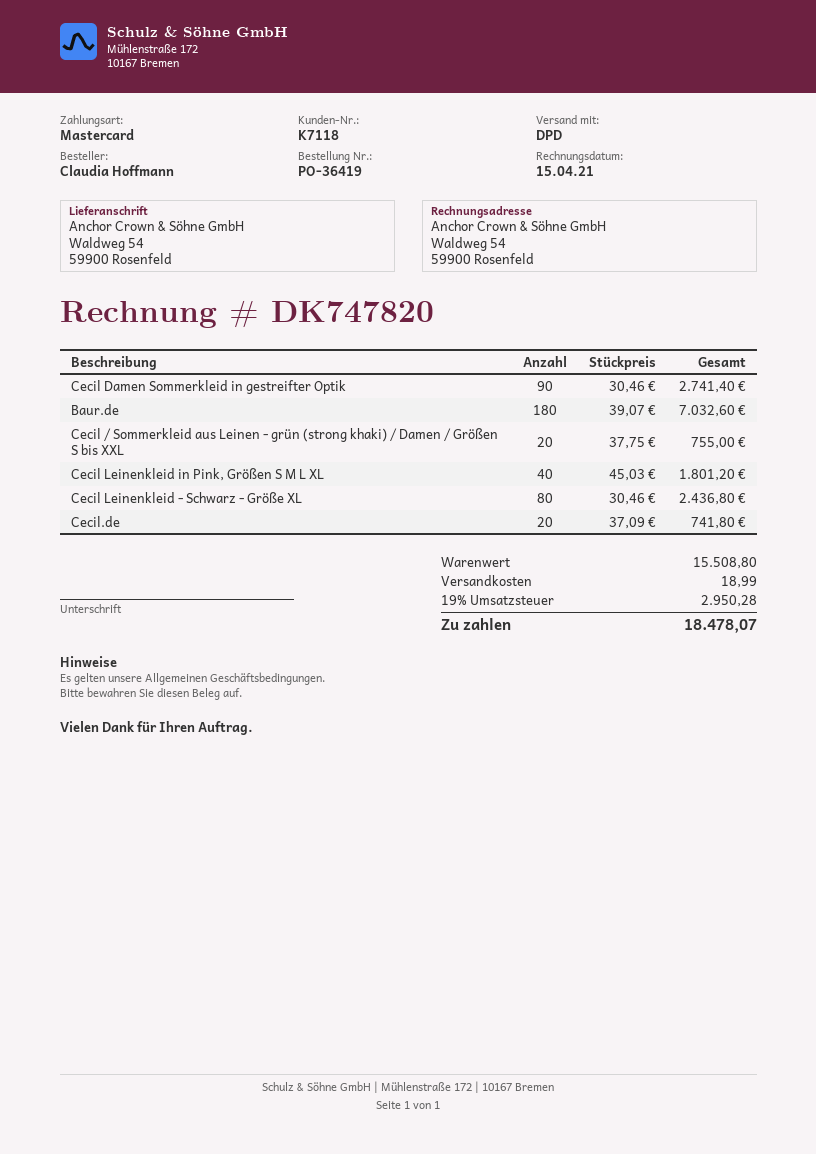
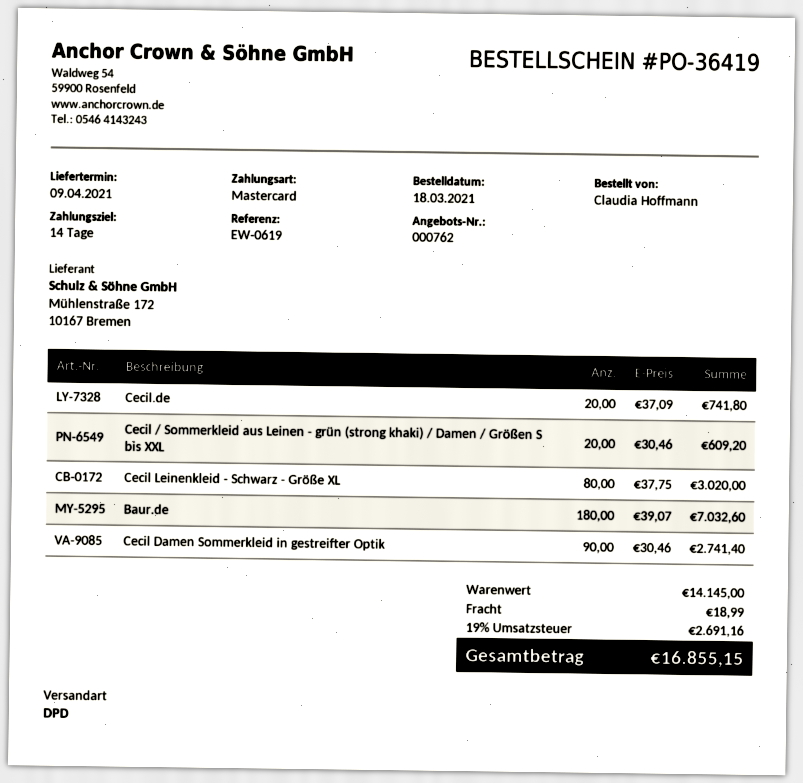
Cecil / Sommerkleid aus Leinen - grün (strong khaki) / Damen / Größen S bis XXL: 20 x 37.75 = 755.00 -> 20 x 30.46 = 609.20
Cecil Leinenkleid in Pink, Größen S M L XL: 40 x 45.03 = 1801.20 -> none
Cecil Leinenkleid - Schwarz - Größe XL: 80 x 30.46 = 2436.80 -> 80 x 37.75 = 3020.00
subtotal: 15508.80 -> 14145.00
tax: 19% = 2950.28 -> 19% = 2691.16
total: 18478.07 -> 16855.15

